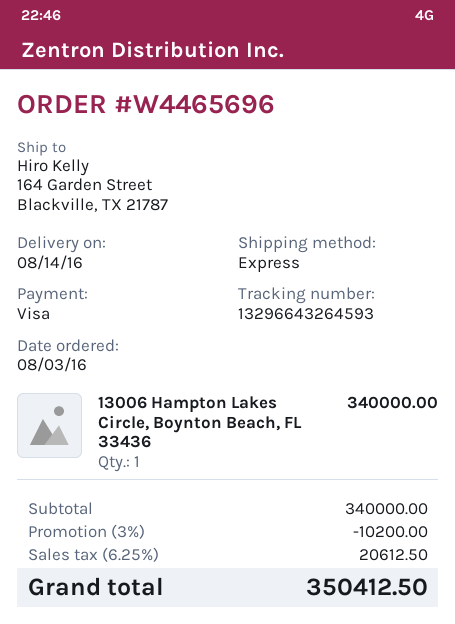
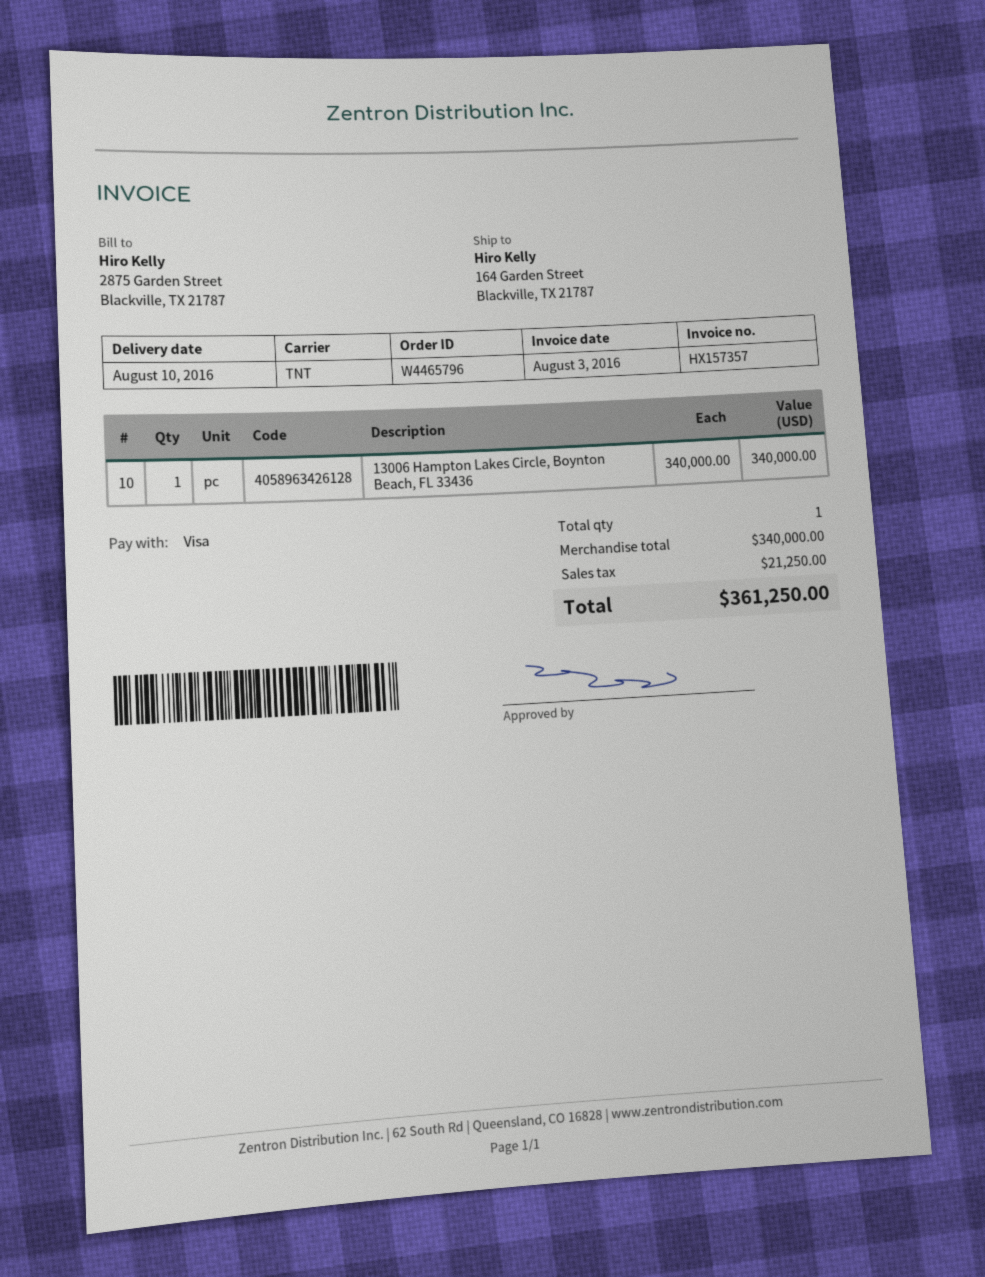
order number: W4465696 -> W4465796
delivery date: 2016-08-14 -> 2016-08-10
shipping method: express -> TNT
discount: 3% = 10200.00 -> none
tax: 20612.50 -> 21250.00
total: 350412.50 -> 361250.00

